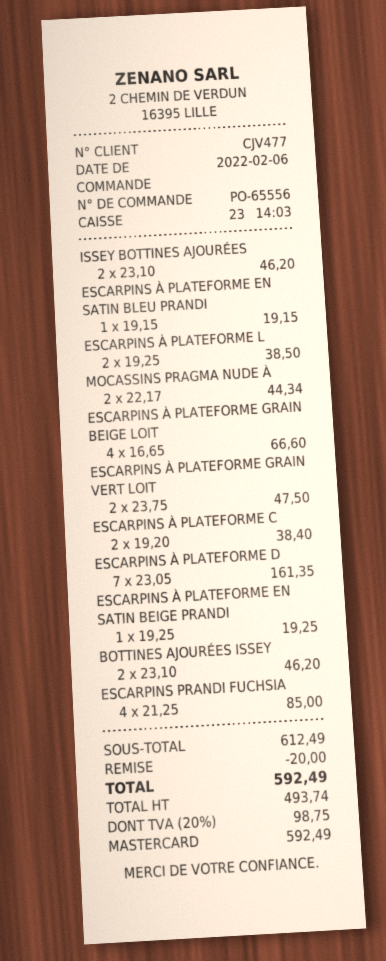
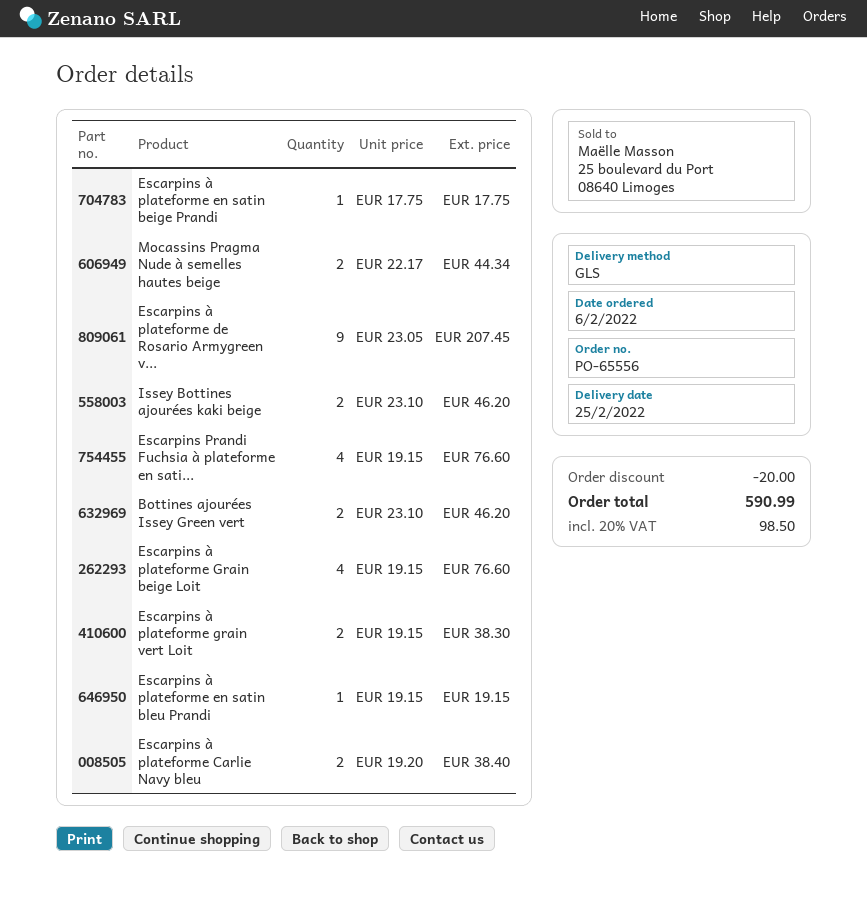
ESCARPINS À PLATEFORME L: 2 x 19.25 = 38.50 -> none
ESCARPINS À PLATEFORME GRAIN BEIGE LOIT: 4 x 16.65 = 66.60 -> 4 x 19.15 = 76.60
ESCARPINS À PLATEFORME GRAIN VERT LOIT: 2 x 23.75 = 47.50 -> 2 x 19.15 = 38.30
ESCARPINS À PLATEFORME D: 7 x 23.05 = 161.35 -> 9 x 23.05 = 207.45
ESCARPINS À PLATEFORME EN SATIN BEIGE PRANDI: 1 x 19.25 = 19.25 -> 1 x 17.75 = 17.75
ESCARPINS PRANDI FUCHSIA: 4 x 21.25 = 85.00 -> 4 x 19.15 = 76.60
tax: 20% = 98.75 -> 20% = 98.50
total: 592.49 -> 590.99

